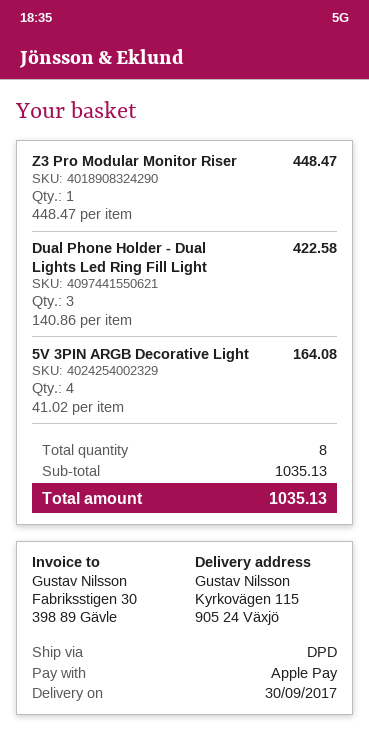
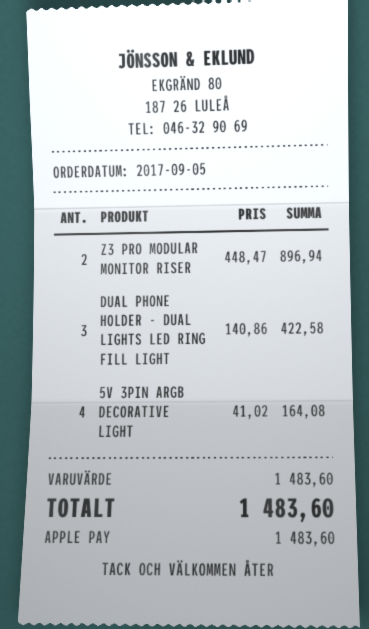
Z3 Pro Modular Monitor Riser: 1 x 448.47 = 448.47 -> 2 x 448.47 = 896.94
subtotal: 1035.13 -> 1483.60
total: 1035.13 -> 1483.60

